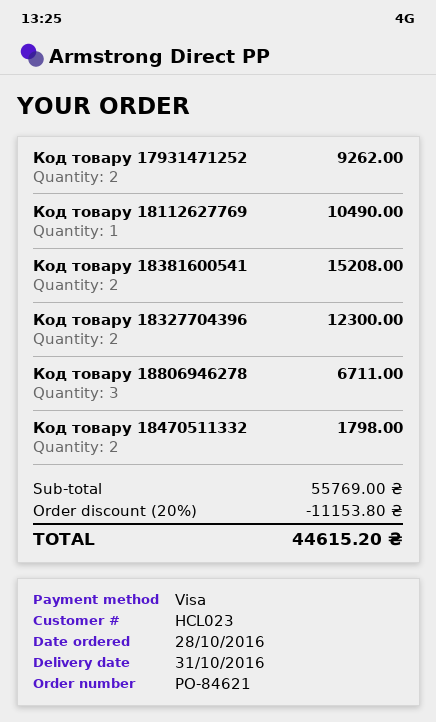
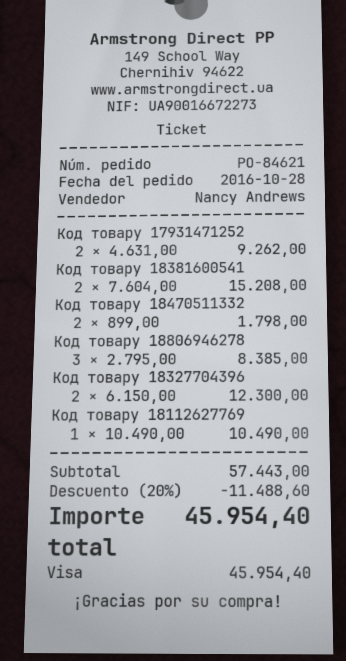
Код товару 18806946278: 3 for 6711.00 -> 3 for 8385.00
subtotal: 55769.00 -> 57443.00
discount: 20% = 11153.80 -> 20% = 11488.60
total: 44615.20 -> 45954.40

